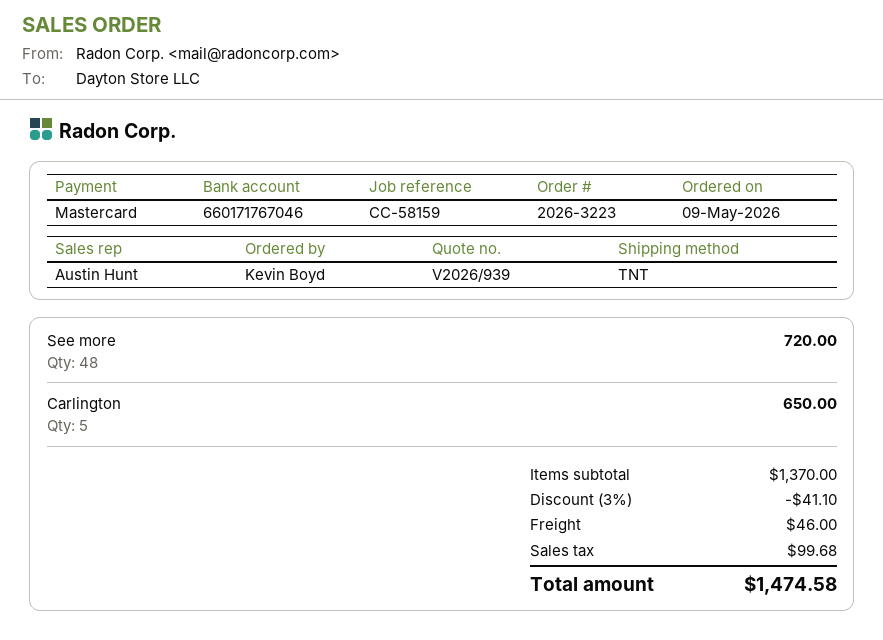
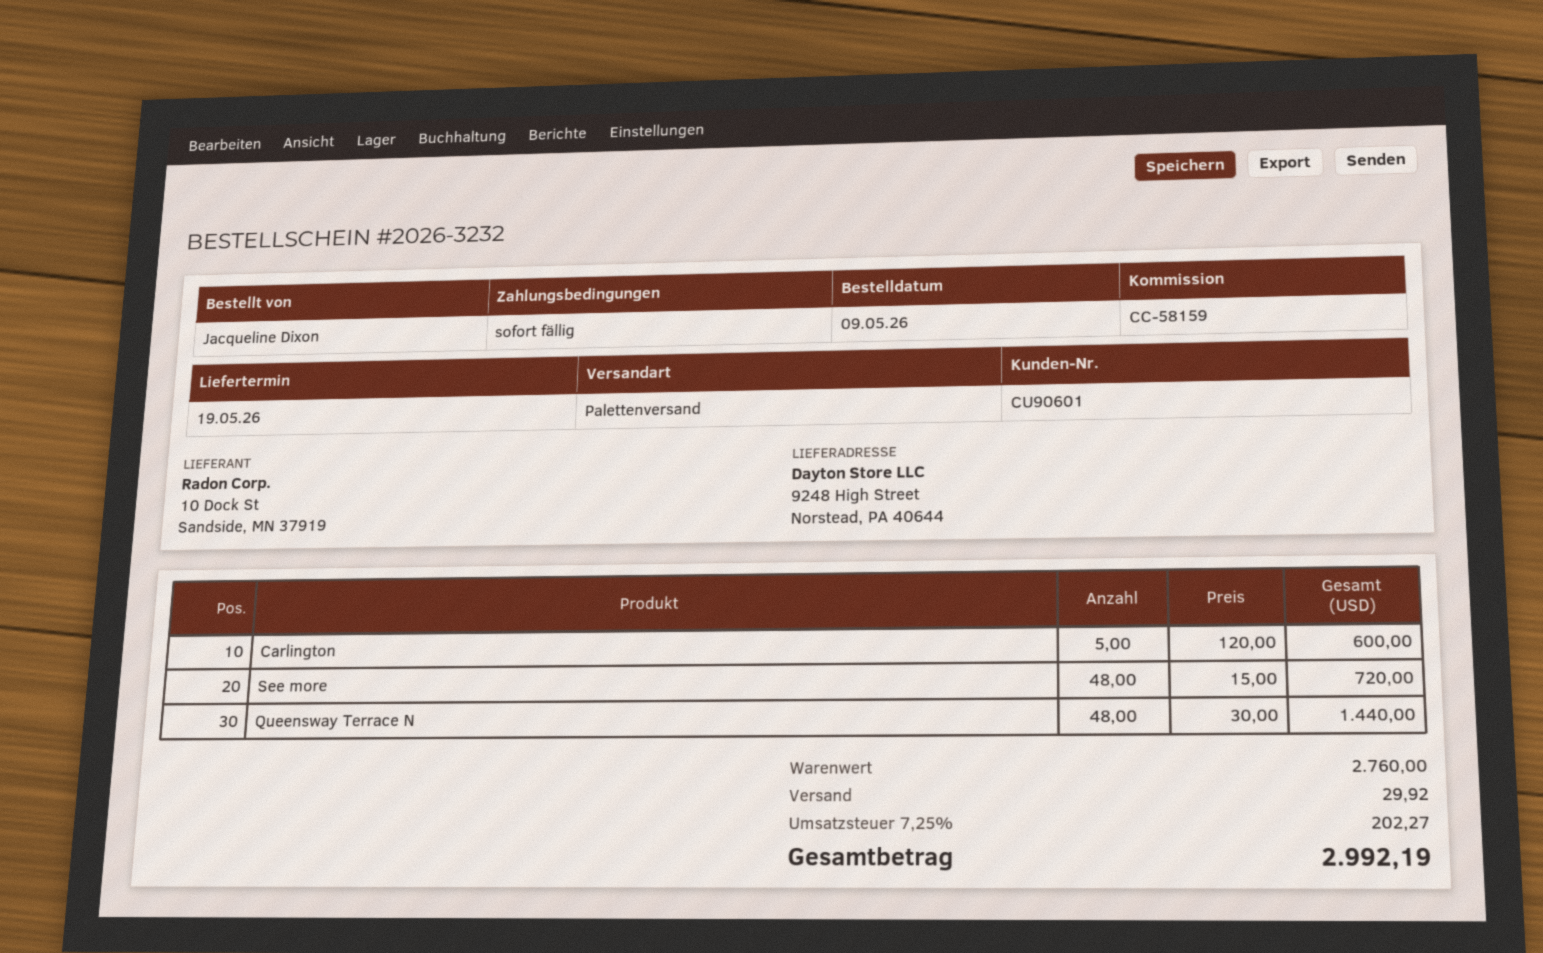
order number: 2026-3223 -> 2026-3232
ordered by: Kevin Boyd -> Jacqueline Dixon
shipping method: TNT -> pallet freight
Carlington: 5 for 650.00 -> 5 for 600.00
Queensway Terrace N: none -> 48 for 1440.00
subtotal: 1370.00 -> 2760.00
discount: 3% = 41.10 -> none
shipping: 46.00 -> 29.92
tax: 99.68 -> 202.27
total: 1474.58 -> 2992.19

